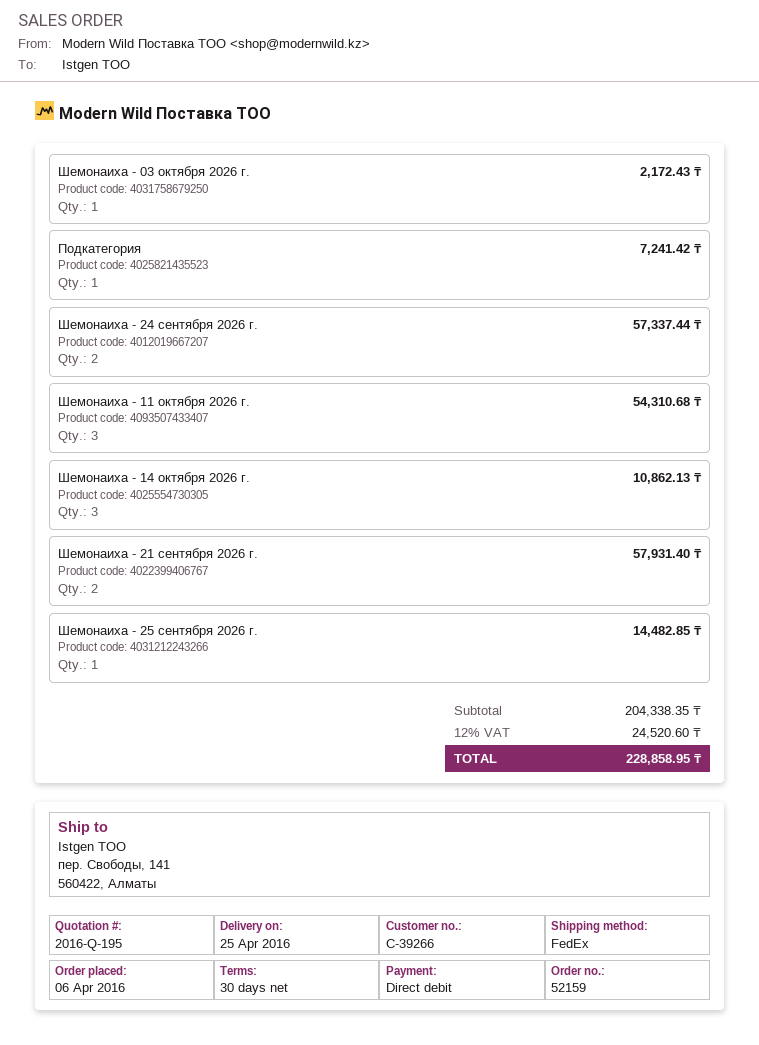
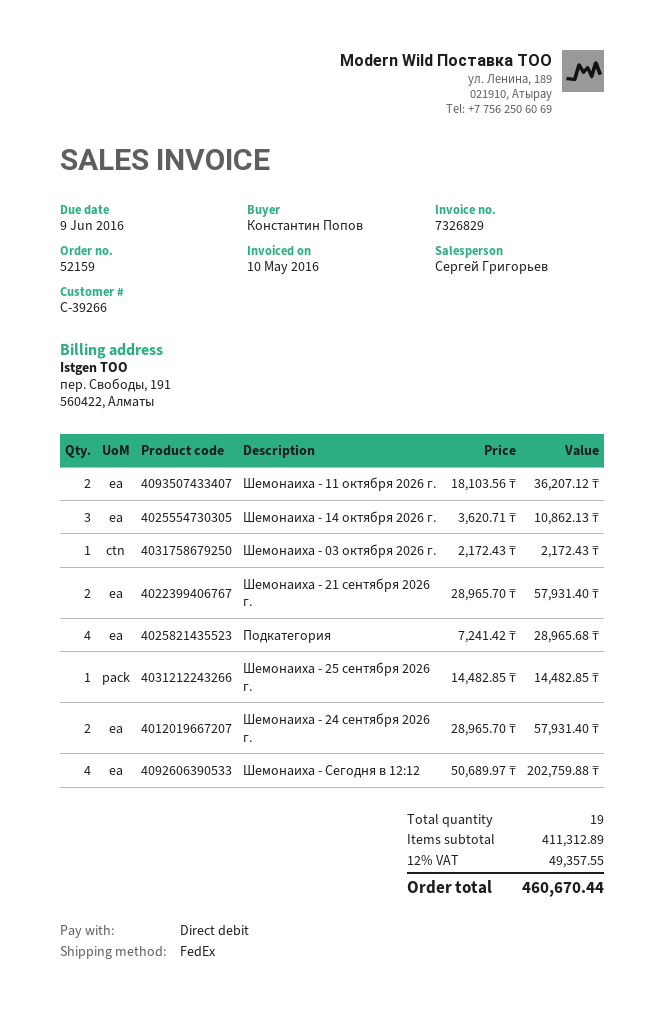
Подкатегория: 1 for 7241.42 -> 4 for 28965.68
Шемонаиха - 24 сентября 2026 г.: 2 for 57337.44 -> 2 for 57931.40
Шемонаиха - 11 октября 2026 г.: 3 for 54310.68 -> 2 for 36207.12
Шемонаиха - Сегодня в 12:12: none -> 4 for 202759.88
subtotal: 204338.35 -> 411312.89
tax: 12% = 24520.60 -> 12% = 49357.55
total: 228858.95 -> 460670.44

